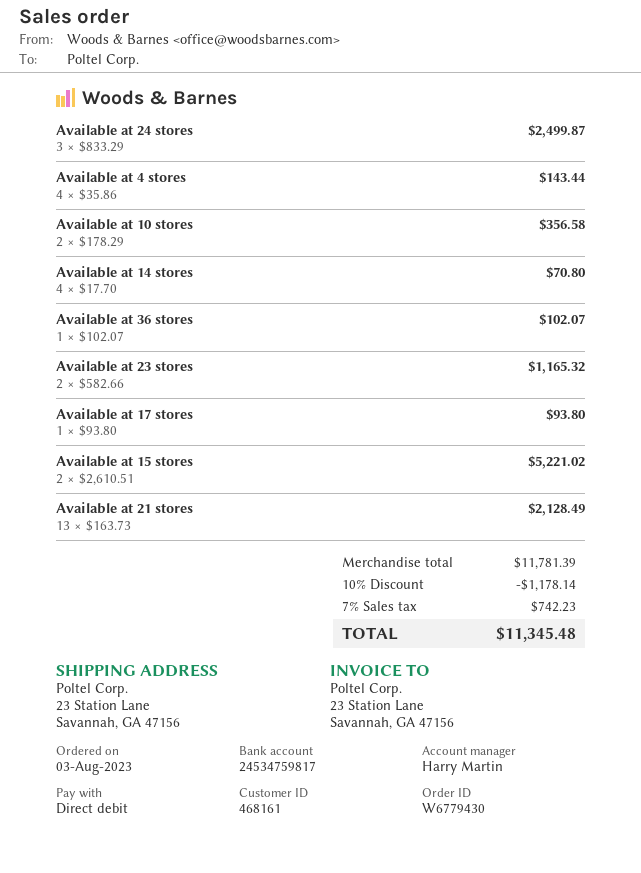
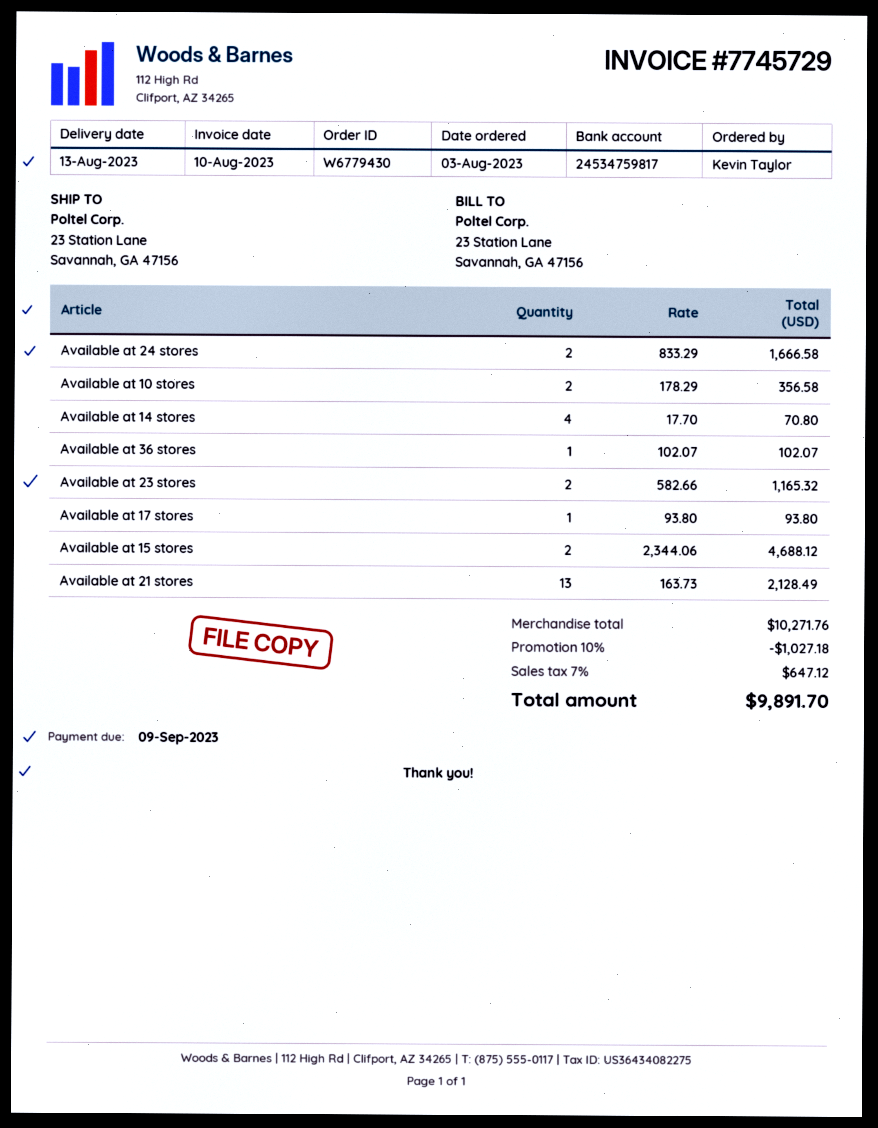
Available at 24 stores: 3 x 833.29 = 2499.87 -> 2 x 833.29 = 1666.58
Available at 4 stores: 4 x 35.86 = 143.44 -> none
Available at 15 stores: 2 x 2610.51 = 5221.02 -> 2 x 2344.06 = 4688.12
subtotal: 11781.39 -> 10271.76
discount: 10% = 1178.14 -> 10% = 1027.18
tax: 7% = 742.23 -> 7% = 647.12
total: 11345.48 -> 9891.70

